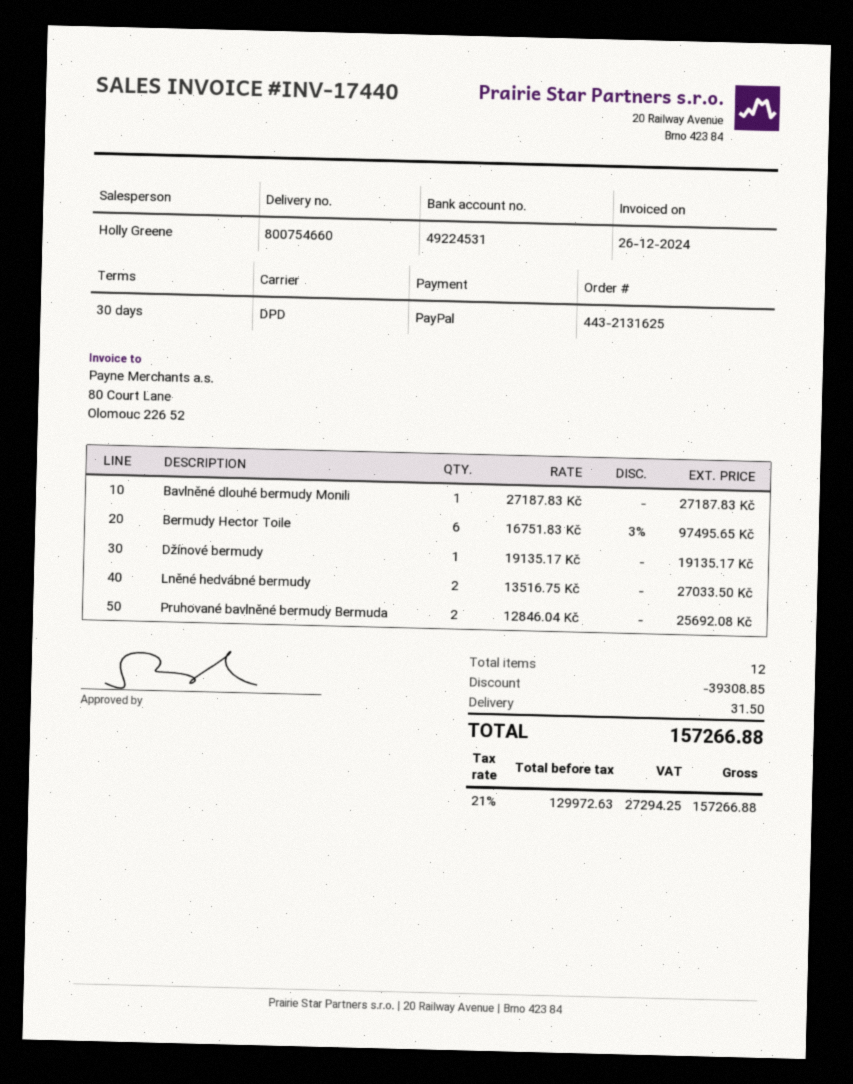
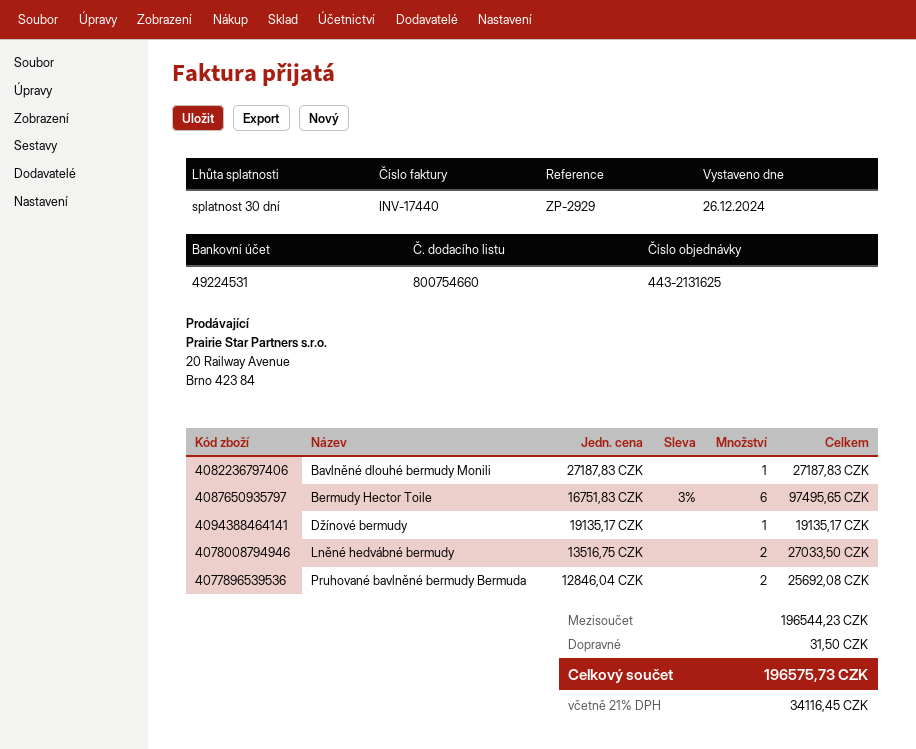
discount: 39308.85 -> none
tax: 21% = 27294.25 -> 21% = 34116.45
total: 157266.88 -> 196575.73

